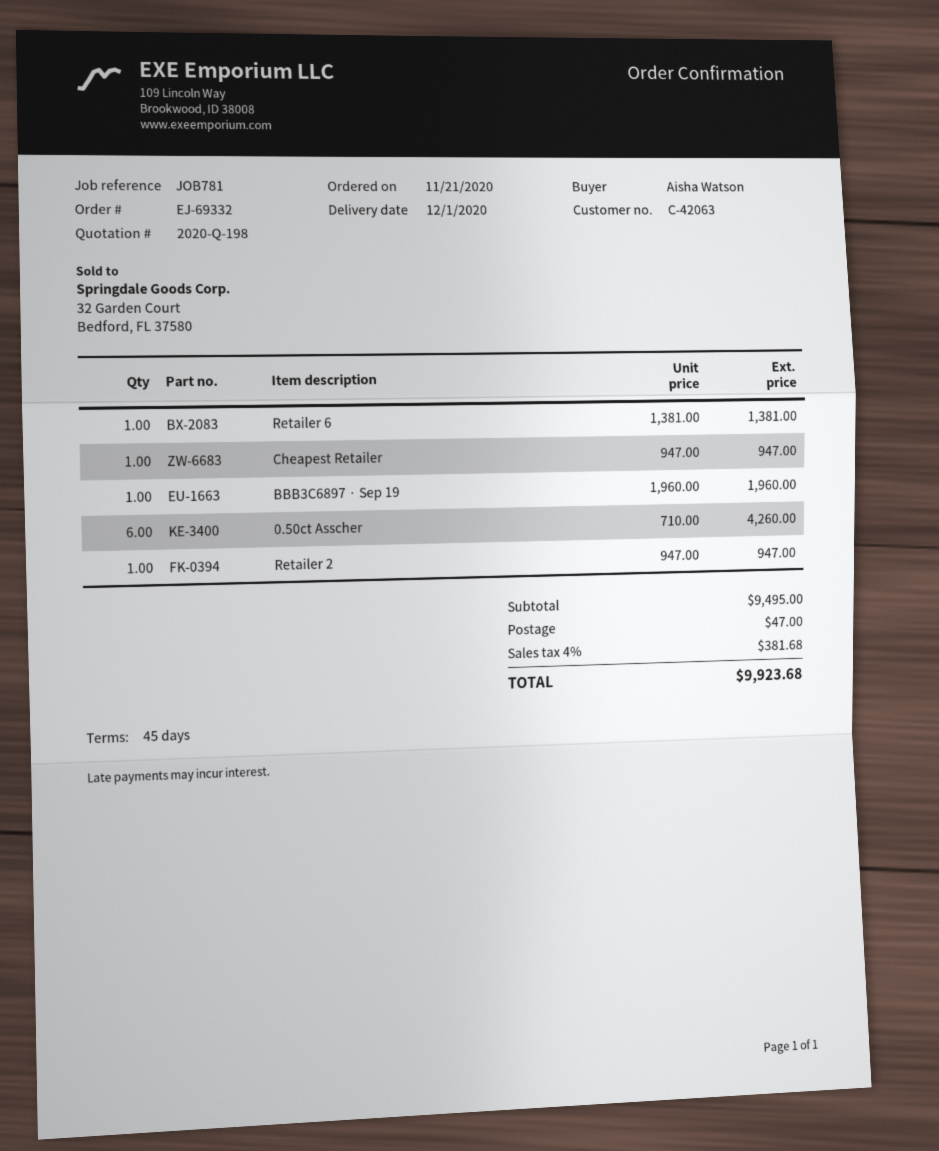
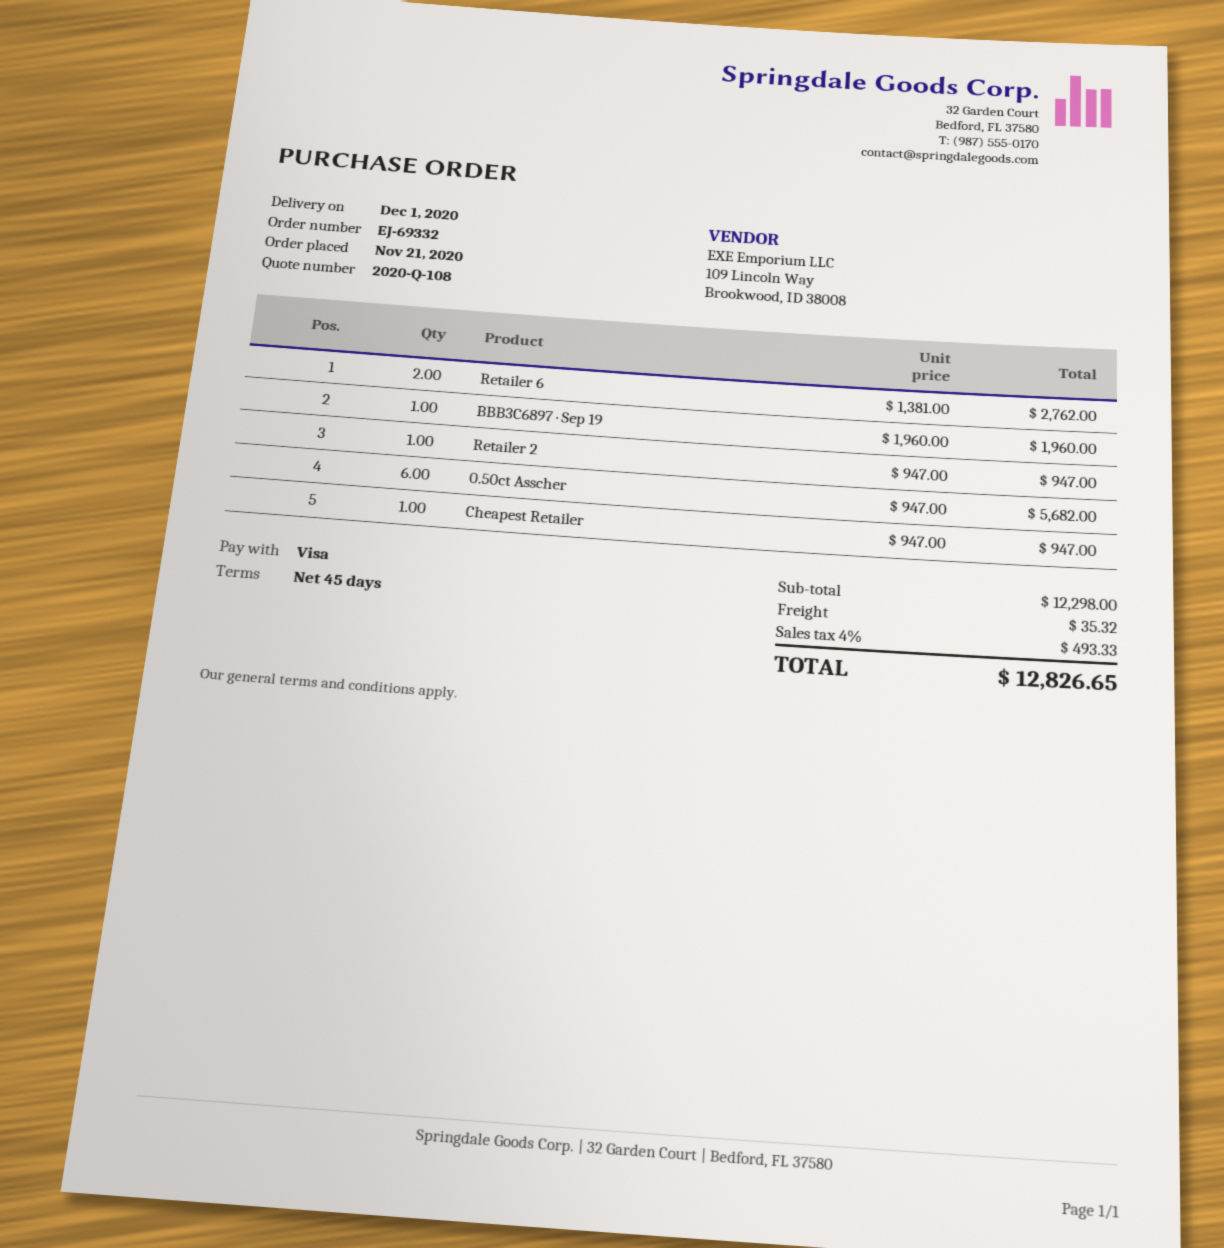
quote number: 2020-Q-198 -> 2020-Q-108
Retailer 6: 1 x 1381.00 = 1381.00 -> 2 x 1381.00 = 2762.00
0.50ct Asscher: 6 x 710.00 = 4260.00 -> 6 x 947.00 = 5682.00
subtotal: 9495.00 -> 12298.00
shipping: 47.00 -> 35.32
tax: 4% = 381.68 -> 4% = 493.33
total: 9923.68 -> 12826.65

